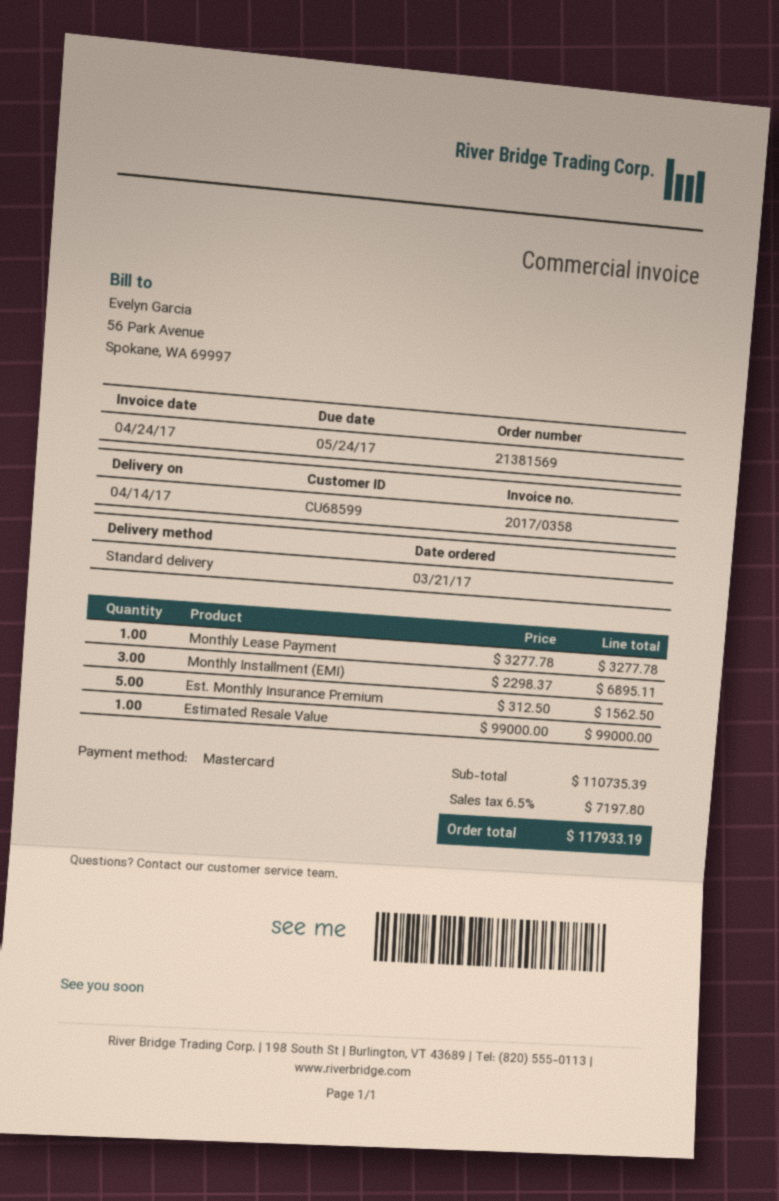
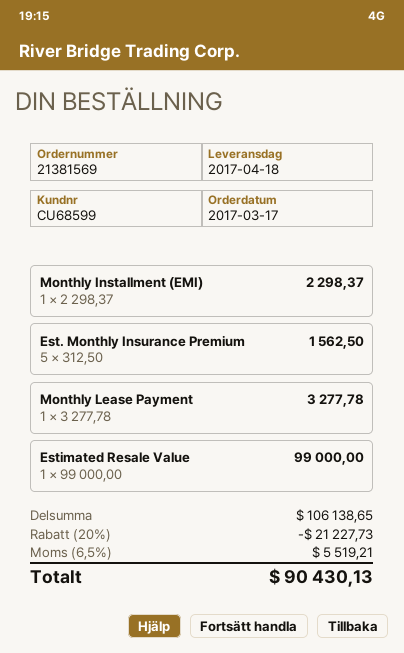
order date: 2017-03-21 -> 2017-03-17
delivery date: 2017-04-14 -> 2017-04-18
Monthly Installment (EMI): 3 x 2298.37 = 6895.11 -> 1 x 2298.37 = 2298.37
subtotal: 110735.39 -> 106138.65
discount: none -> 20% = 21227.73
tax: 6.5% = 7197.80 -> 6.5% = 5519.21
total: 117933.19 -> 90430.13

